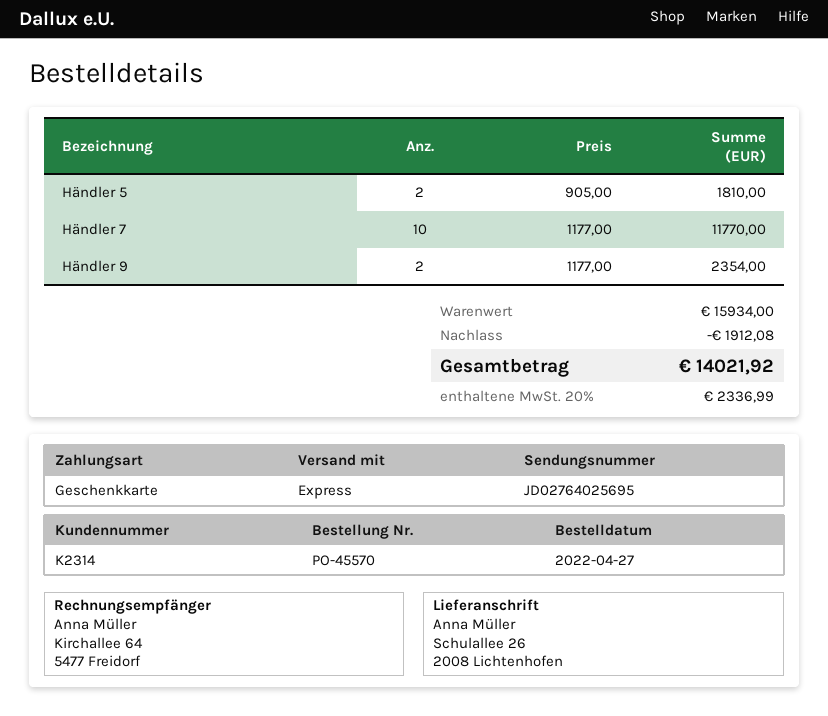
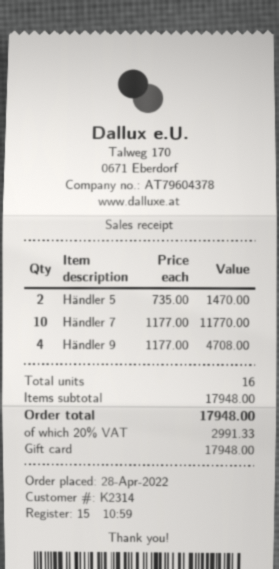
order date: 2022-04-27 -> 2022-04-28
Händler 5: 2 x 905.00 = 1810.00 -> 2 x 735.00 = 1470.00
Händler 9: 2 x 1177.00 = 2354.00 -> 4 x 1177.00 = 4708.00
subtotal: 15934.00 -> 17948.00
discount: 1912.08 -> none
tax: 20% = 2336.99 -> 20% = 2991.33
total: 14021.92 -> 17948.00

